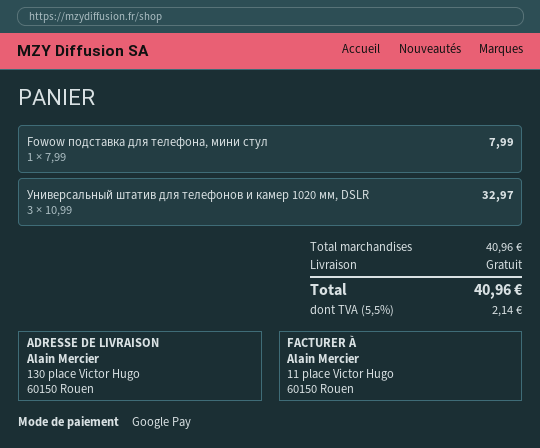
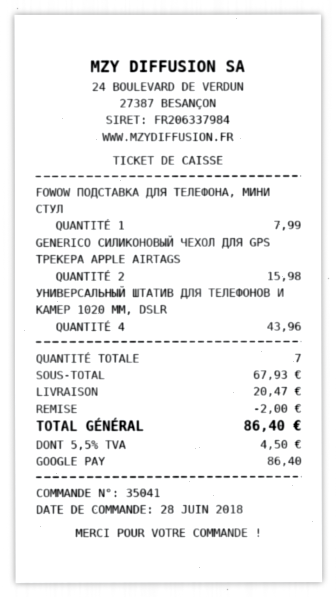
Универсальный штатив для телефонов и камер 1020 мм, DSLR: 3 for 32.97 -> 4 for 43.96
GENERICO СИЛИКОНОВЫЙ ЧЕХОЛ ДЛЯ GPS ТРЕКЕРА APPLE AIRTAGS: none -> 2 for 15.98
subtotal: 40.96 -> 67.93
discount: none -> 2.00
shipping: 0.00 -> 20.47
tax: 5.5% = 2.14 -> 5.5% = 4.50
total: 40.96 -> 86.40

